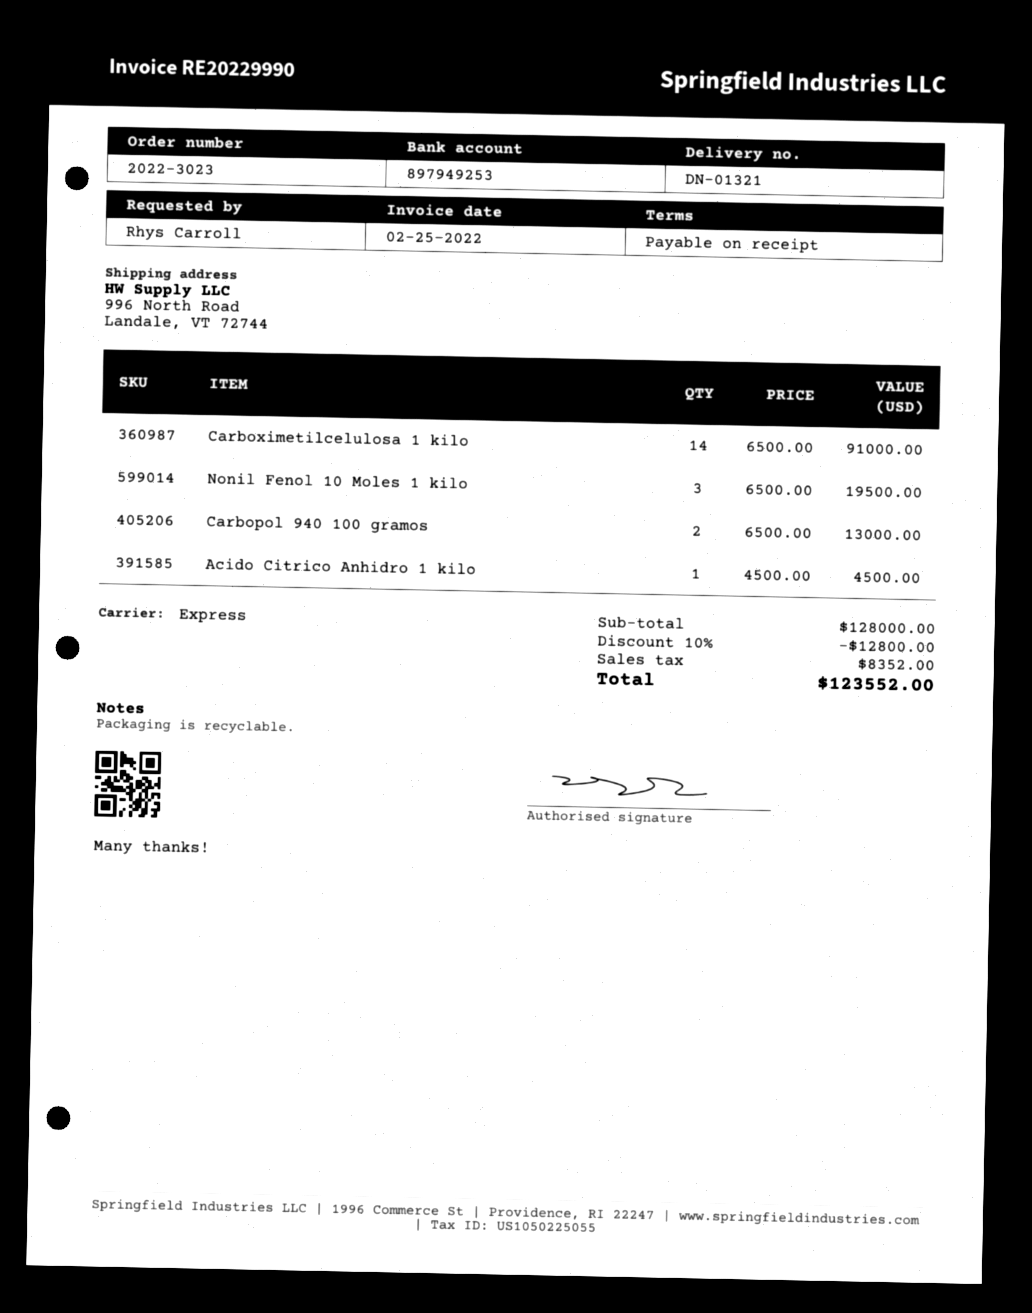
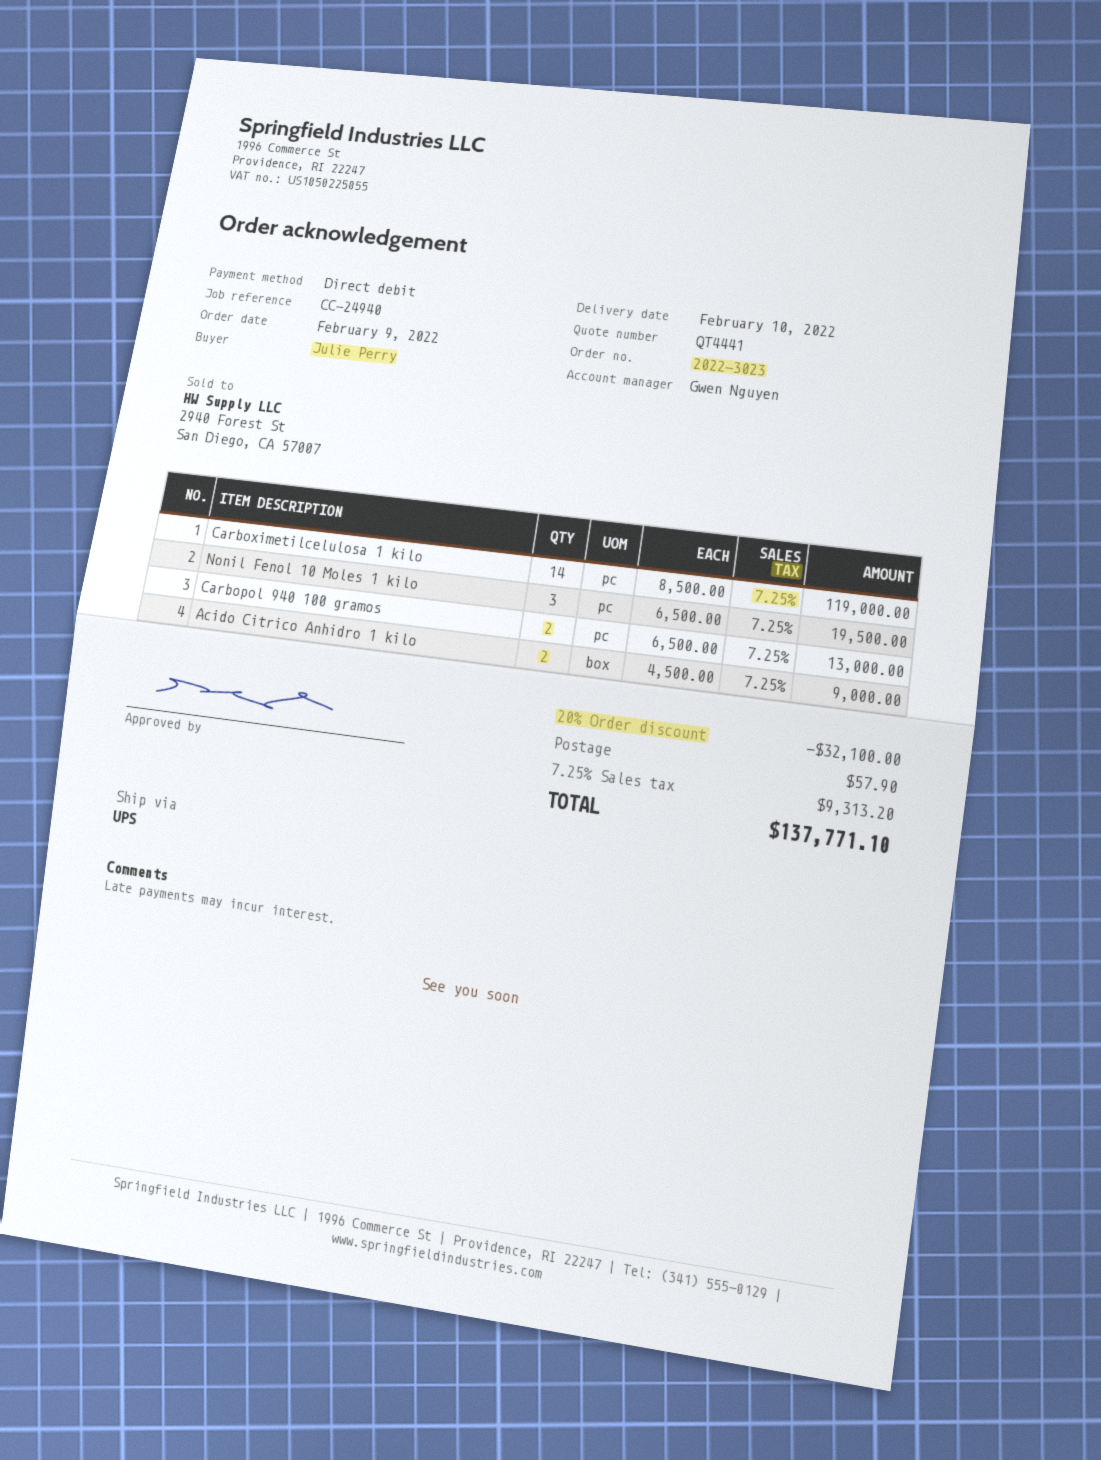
ordered by: Rhys Carroll -> Julie Perry
shipping method: express -> UPS
Carboximetilcelulosa 1 kilo: 14 x 6500.00 = 91000.00 -> 14 x 8500.00 = 119000.00
Acido Citrico Anhidro 1 kilo: 1 x 4500.00 = 4500.00 -> 2 x 4500.00 = 9000.00
discount: 10% = 12800.00 -> 20% = 32100.00
shipping: none -> 57.90
tax: 8352.00 -> 9313.20
total: 123552.00 -> 137771.10

